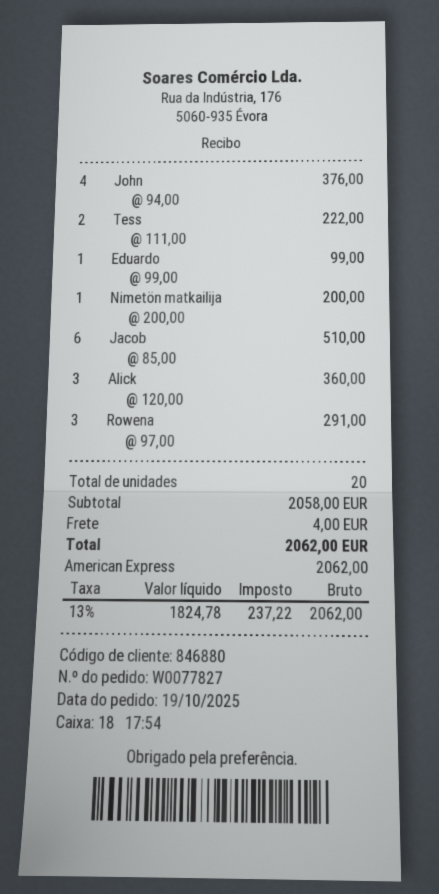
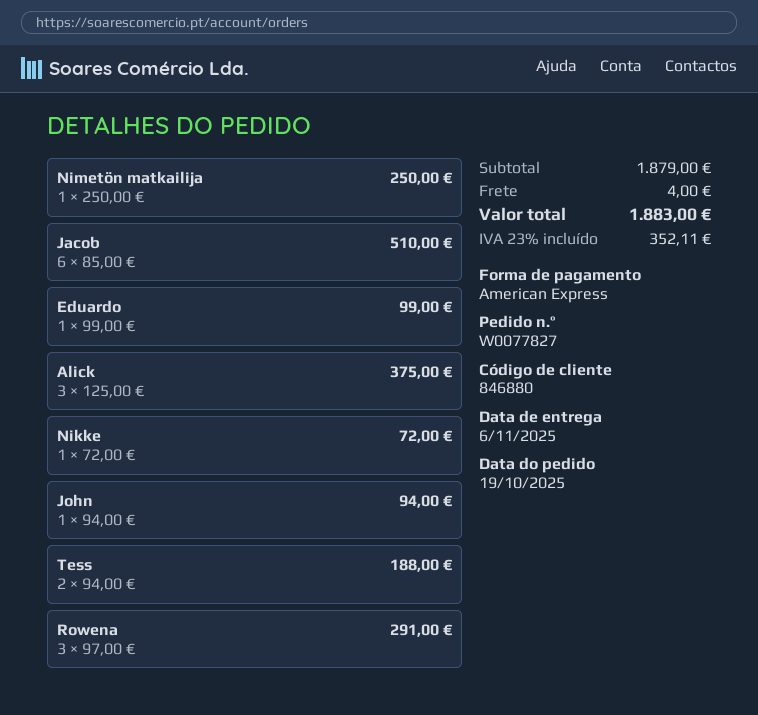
John: 4 x 94.00 = 376.00 -> 1 x 94.00 = 94.00
Tess: 2 x 111.00 = 222.00 -> 2 x 94.00 = 188.00
Nimetön matkailija: 1 x 200.00 = 200.00 -> 1 x 250.00 = 250.00
Alick: 3 x 120.00 = 360.00 -> 3 x 125.00 = 375.00
Nikke: none -> 1 x 72.00 = 72.00
subtotal: 2058.00 -> 1879.00
tax: 13% = 237.22 -> 23% = 352.11
total: 2062.00 -> 1883.00

